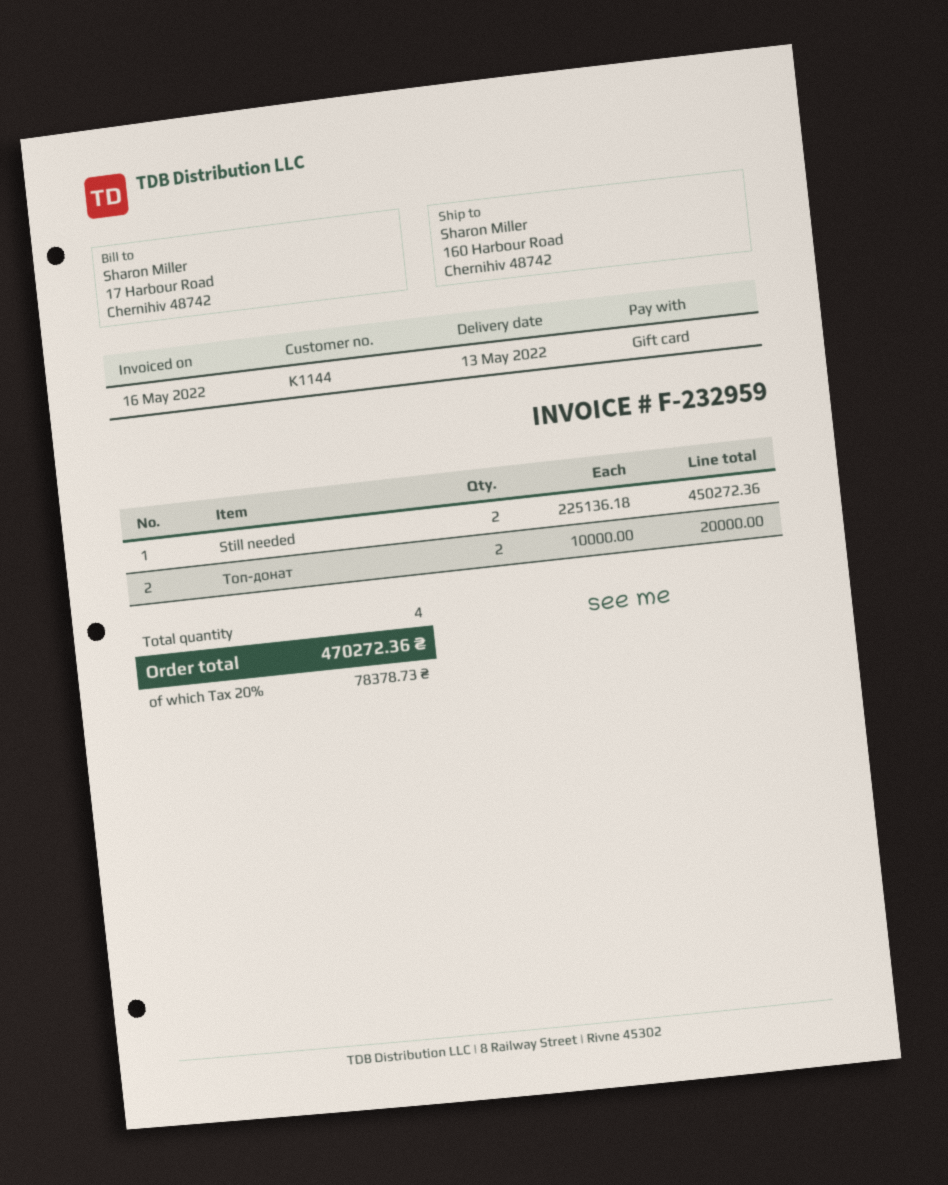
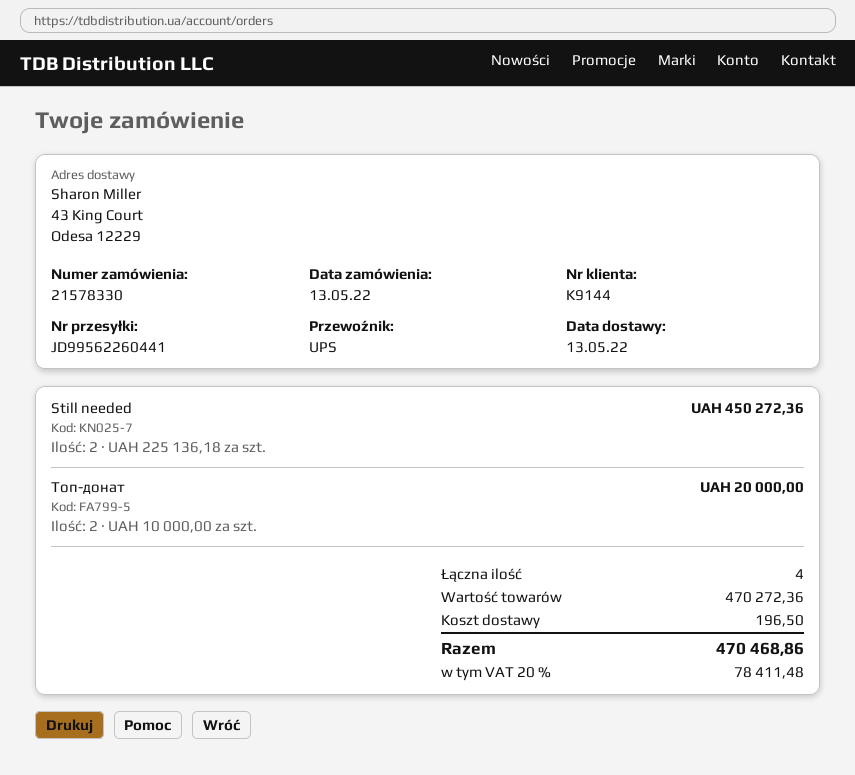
customer number: K1144 -> K9144
ship to: 160 Harbour Road, Chernihiv 48742 -> 43 King Court, Odesa 12229
shipping: none -> 196.50
tax: 20% = 78378.73 -> 20% = 78411.48
total: 470272.36 -> 470468.86

